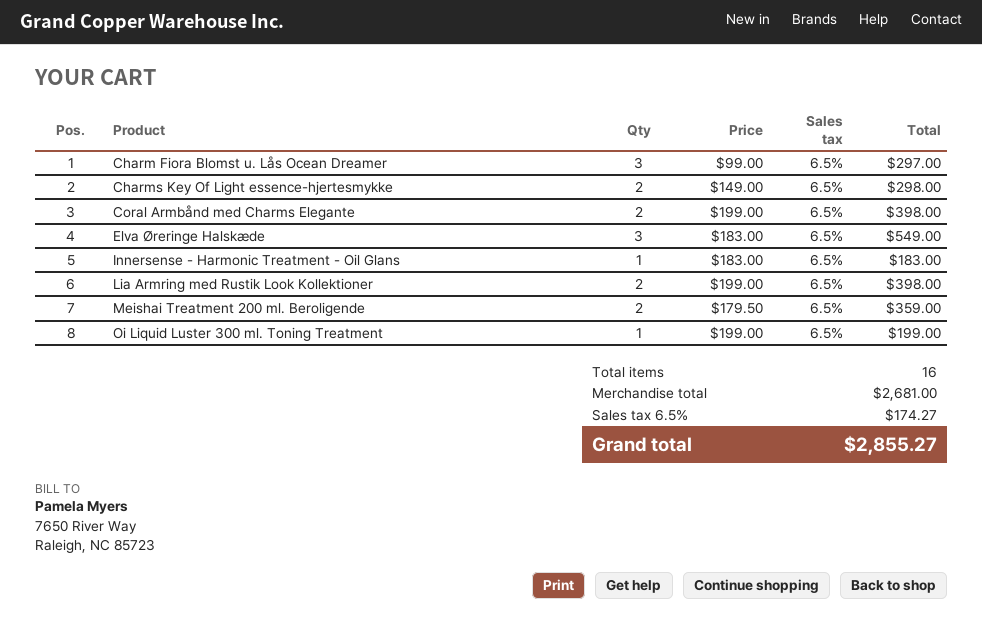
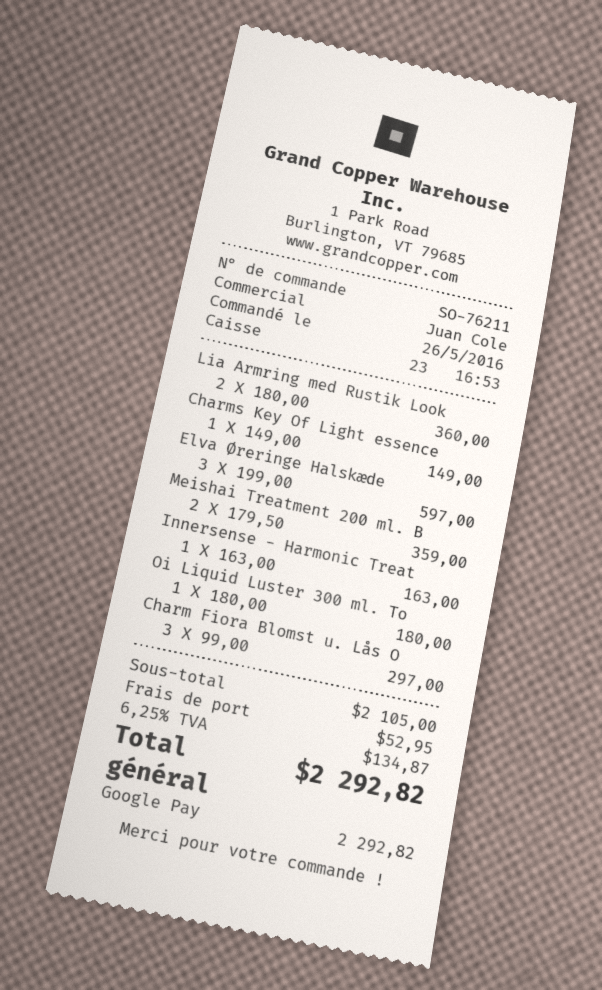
Charms Key Of Light essence-hjertesmykke: 2 x 149.00 = 298.00 -> 1 x 149.00 = 149.00
Coral Armbånd med Charms Elegante: 2 x 199.00 = 398.00 -> none
Elva Øreringe Halskæde: 3 x 183.00 = 549.00 -> 3 x 199.00 = 597.00
Innersense - Harmonic Treatment - Oil Glans: 1 x 183.00 = 183.00 -> 1 x 163.00 = 163.00
Lia Armring med Rustik Look Kollektioner: 2 x 199.00 = 398.00 -> 2 x 180.00 = 360.00
Oi Liquid Luster 300 ml. Toning Treatment: 1 x 199.00 = 199.00 -> 1 x 180.00 = 180.00
subtotal: 2681.00 -> 2105.00
shipping: none -> 52.95
tax: 6.5% = 174.27 -> 6.25% = 134.87
total: 2855.27 -> 2292.82

